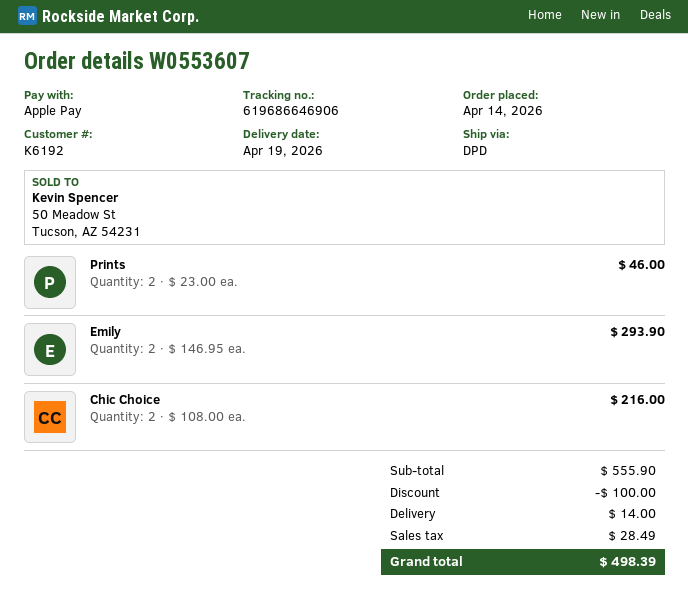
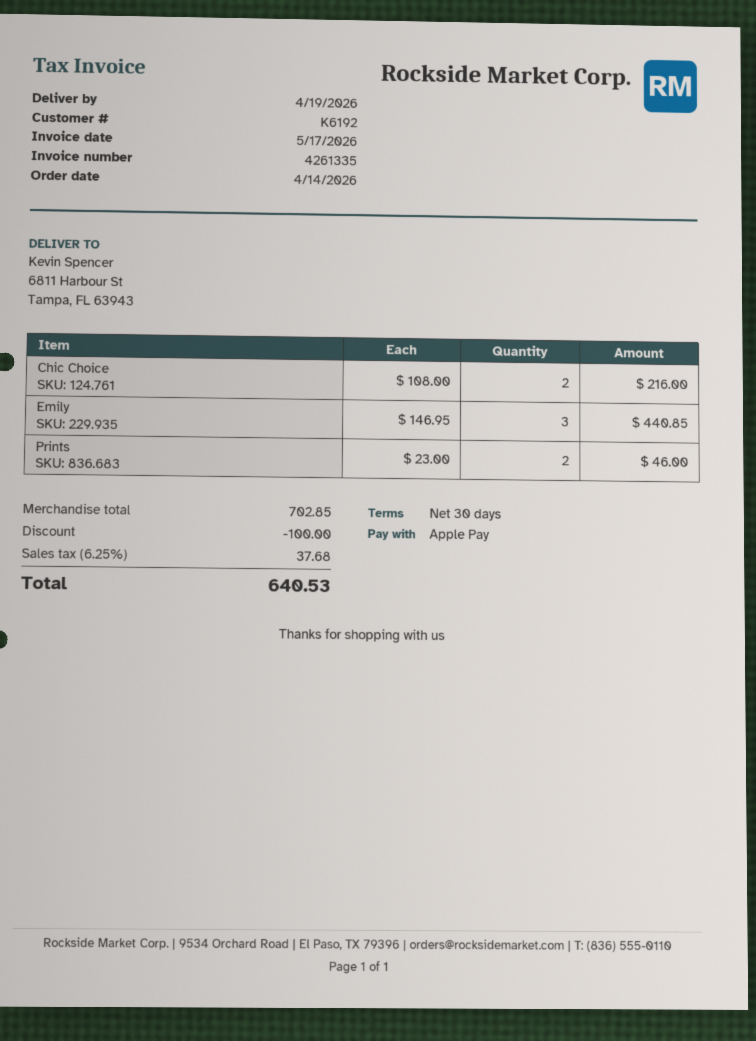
Emily: 2 x 146.95 = 293.90 -> 3 x 146.95 = 440.85
subtotal: 555.90 -> 702.85
shipping: 14.00 -> none
tax: 28.49 -> 37.68
total: 498.39 -> 640.53

